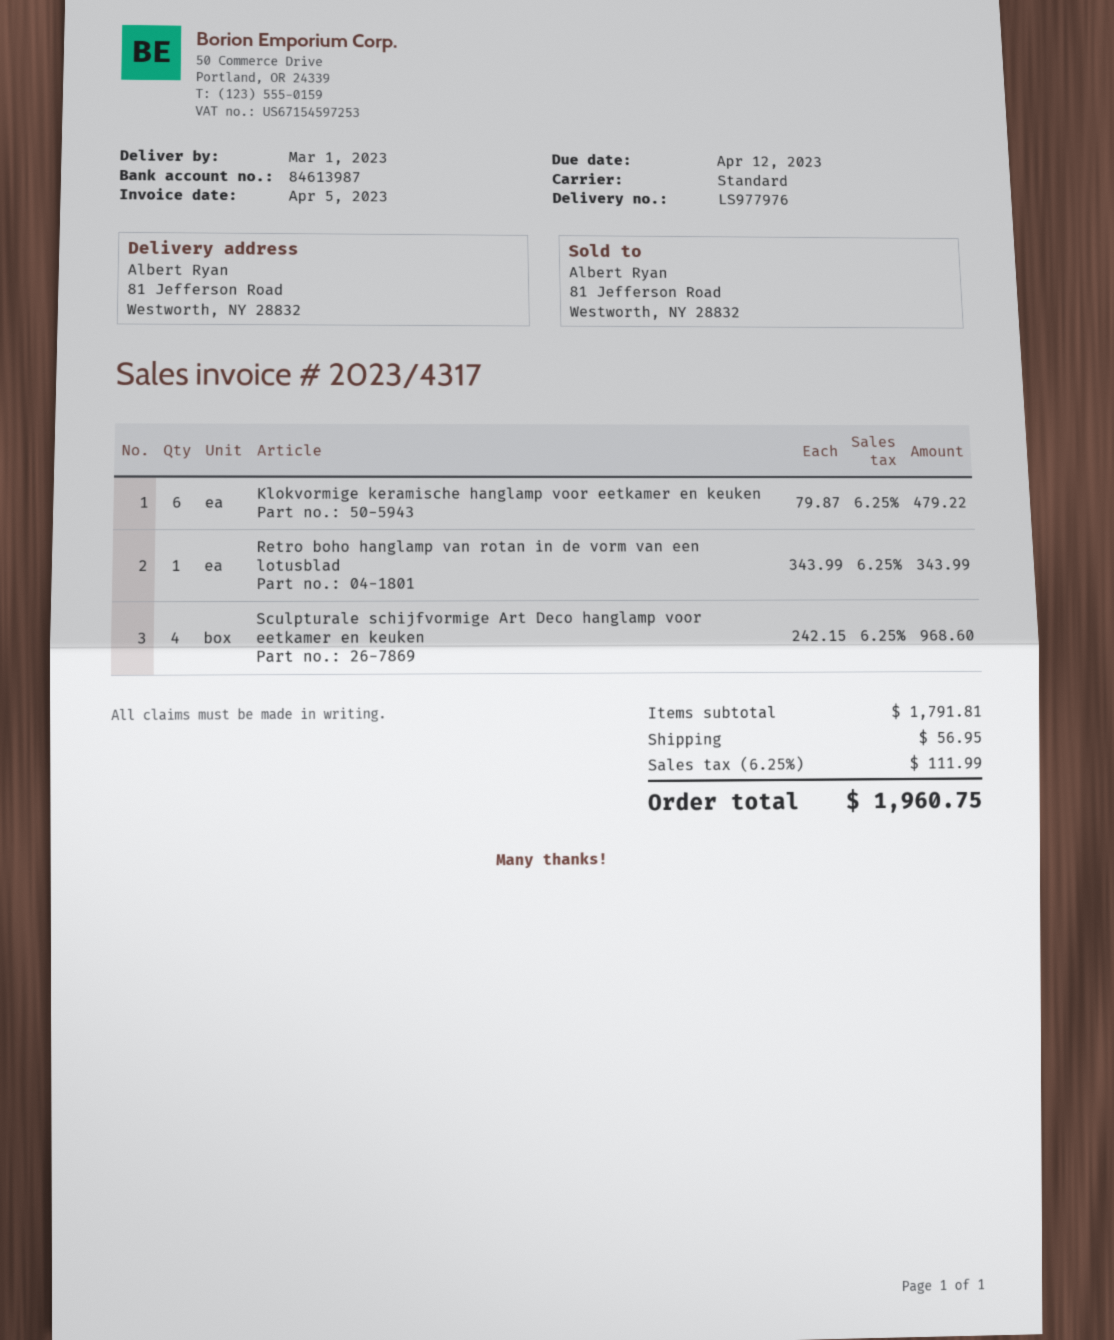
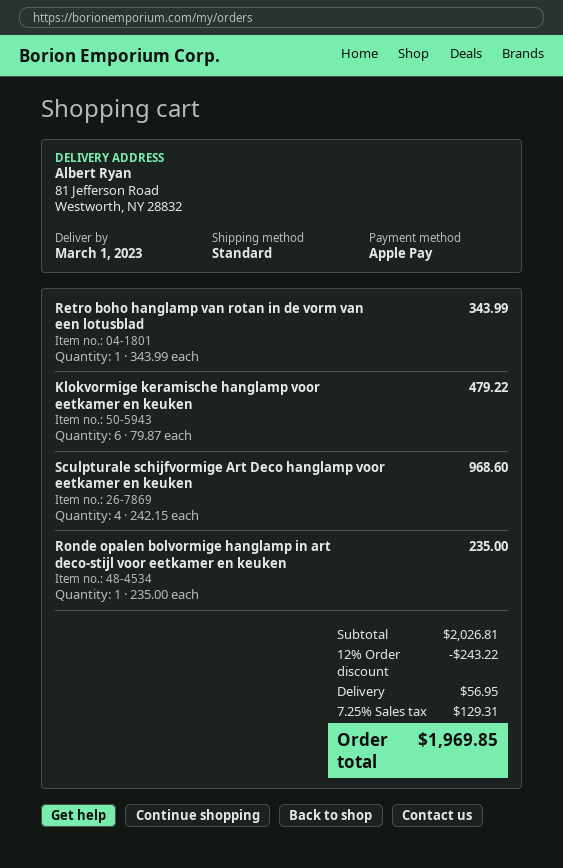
Ronde opalen bolvormige hanglamp in art deco-stijl voor eetkamer en keuken: none -> 1 x 235.00 = 235.00
subtotal: 1791.81 -> 2026.81
discount: none -> 12% = 243.22
tax: 6.25% = 111.99 -> 7.25% = 129.31
total: 1960.75 -> 1969.85

